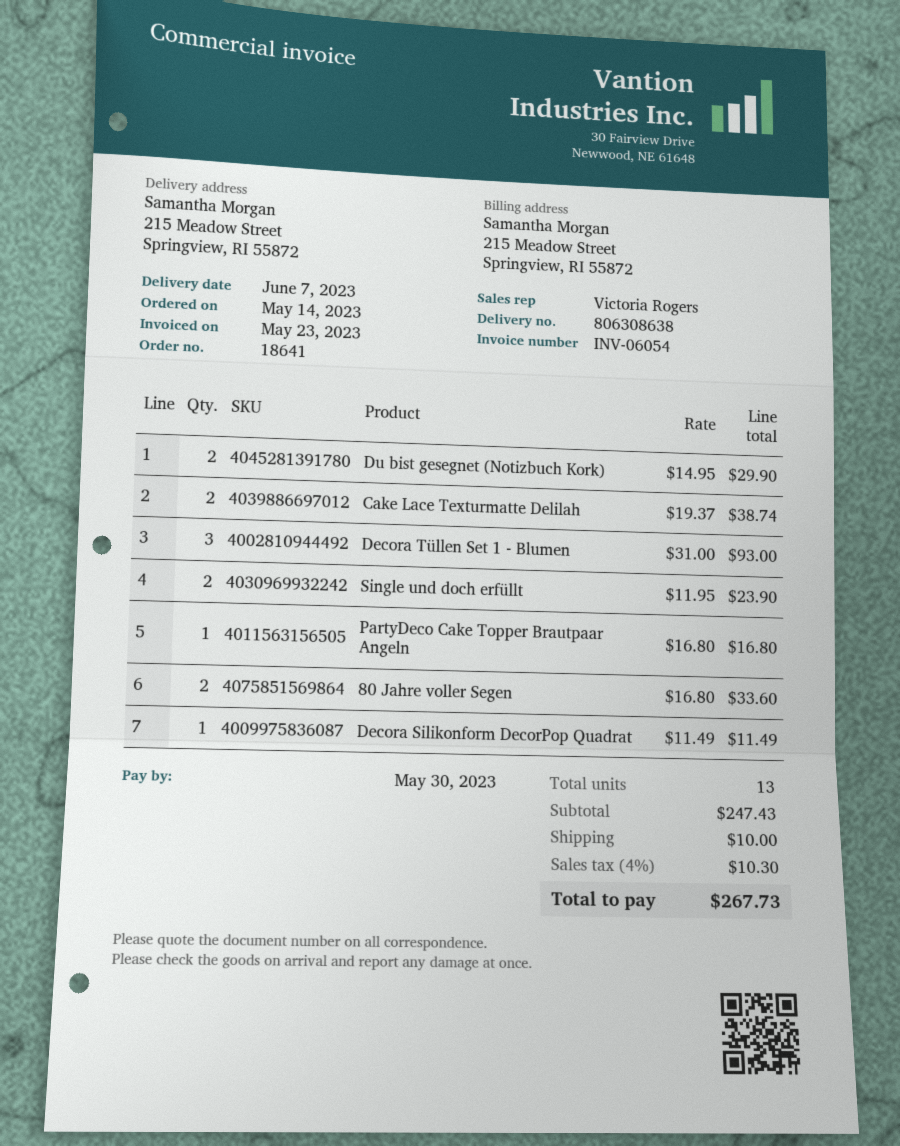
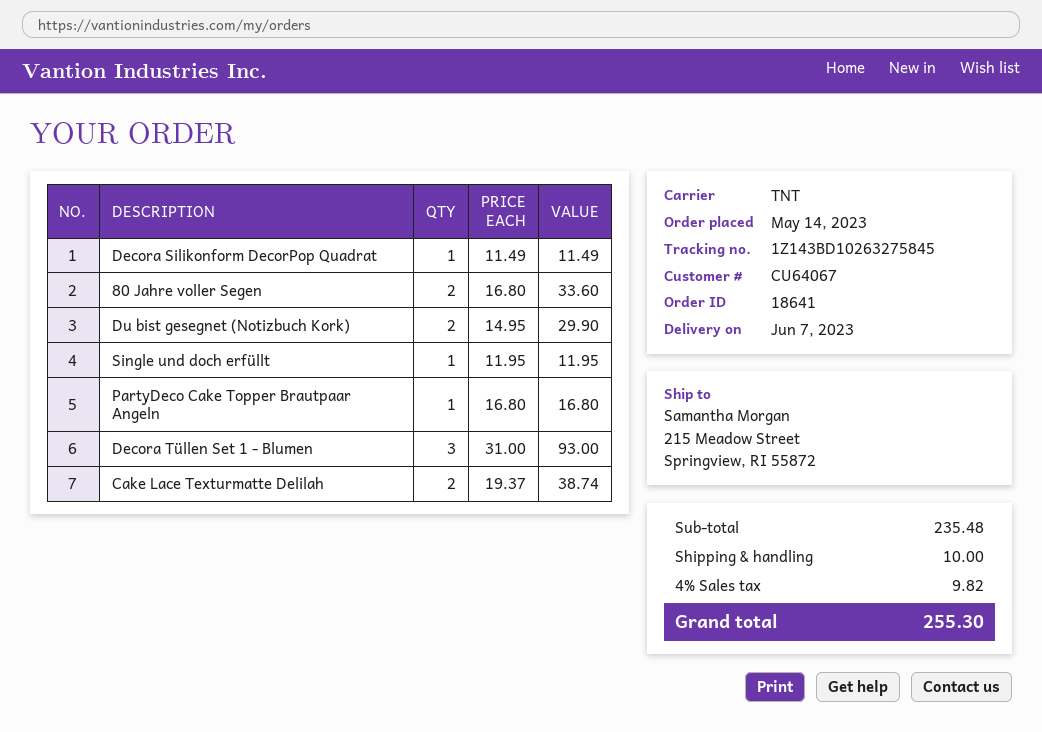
Single und doch erfüllt: 2 x 11.95 = 23.90 -> 1 x 11.95 = 11.95
subtotal: 247.43 -> 235.48
tax: 4% = 10.30 -> 4% = 9.82
total: 267.73 -> 255.30

